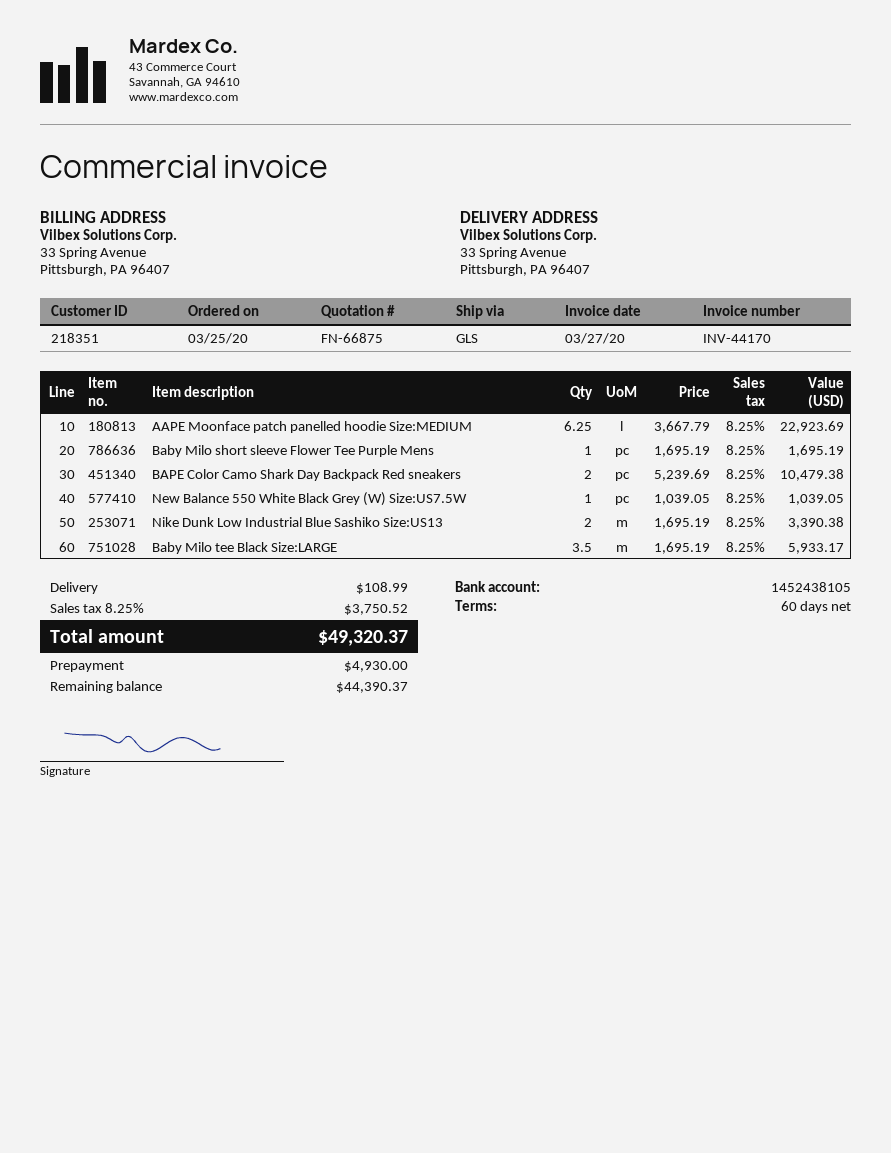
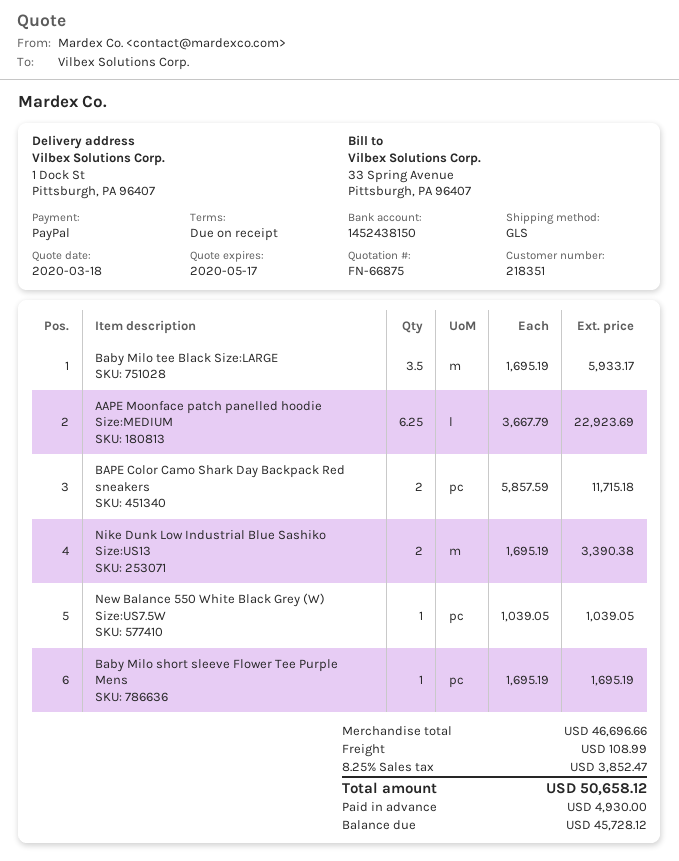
payment terms: 60 days -> on receipt
bank account: 1452438105 -> 1452438150
ship to: 33 Spring Avenue, Pittsburgh, PA 96407 -> 1 Dock St, Pittsburgh, PA 96407
BAPE Color Camo Shark Day Backpack Red sneakers: 2 x 5239.69 = 10479.38 -> 2 x 5857.59 = 11715.18
tax: 8.25% = 3750.52 -> 8.25% = 3852.47
total: 49320.37 -> 50658.12
balance: 44390.37 -> 45728.12

